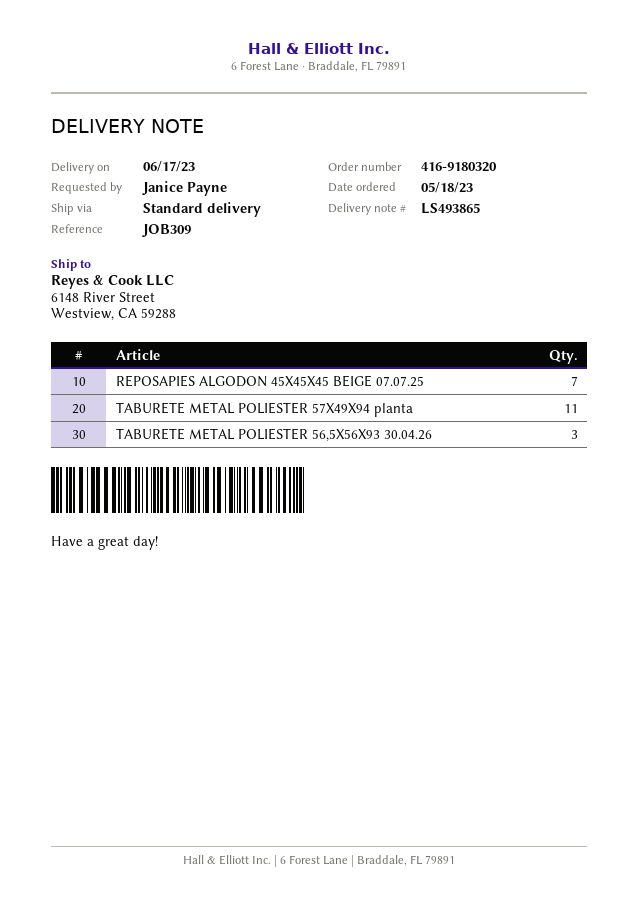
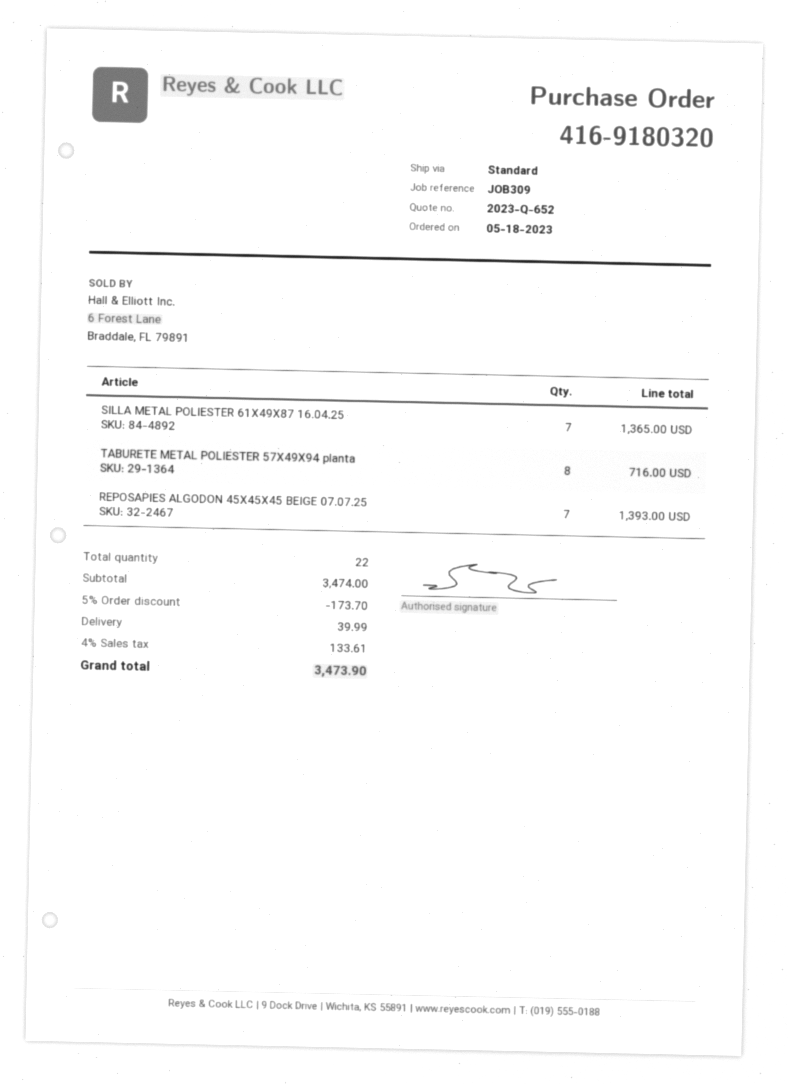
TABURETE METAL POLIESTER 57X49X94 planta: 11 -> 8
TABURETE METAL POLIESTER 56,5X56X93 30.04.26: 3 -> none
SILLA METAL POLIESTER 61X49X87 16.04.25: none -> 7

